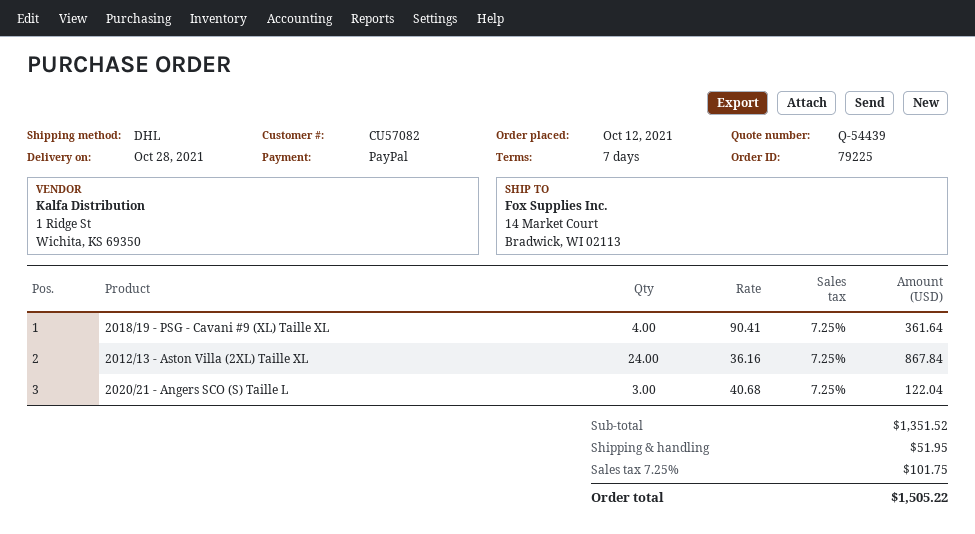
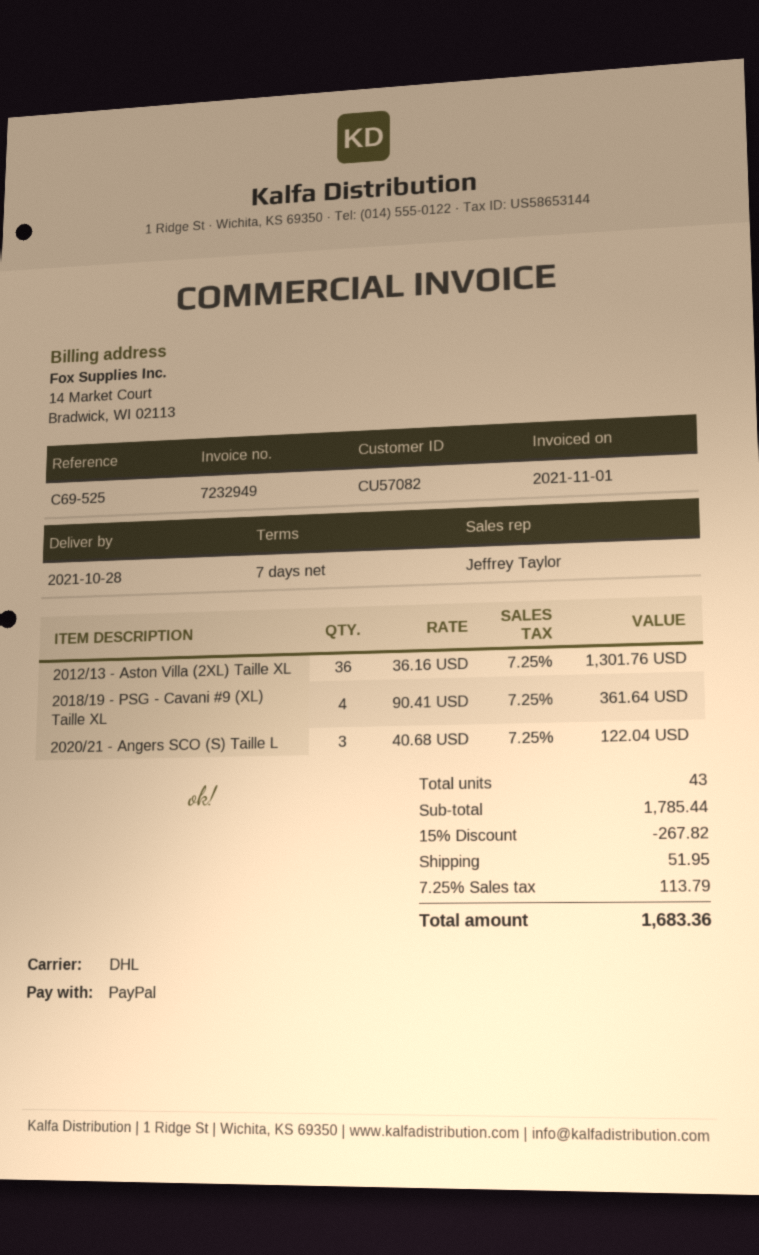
2012/13 - Aston Villa (2XL) Taille XL: 24 x 36.16 = 867.84 -> 36 x 36.16 = 1301.76
subtotal: 1351.52 -> 1785.44
discount: none -> 15% = 267.82
tax: 7.25% = 101.75 -> 7.25% = 113.79
total: 1505.22 -> 1683.36

